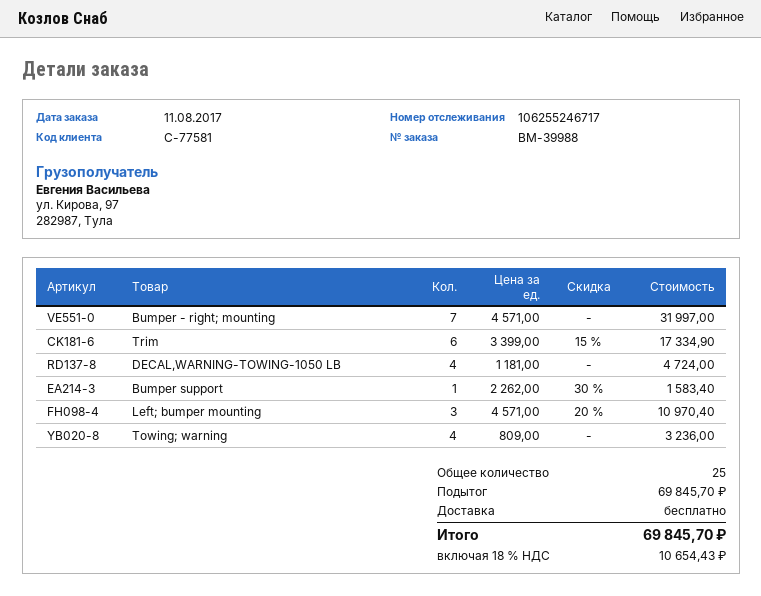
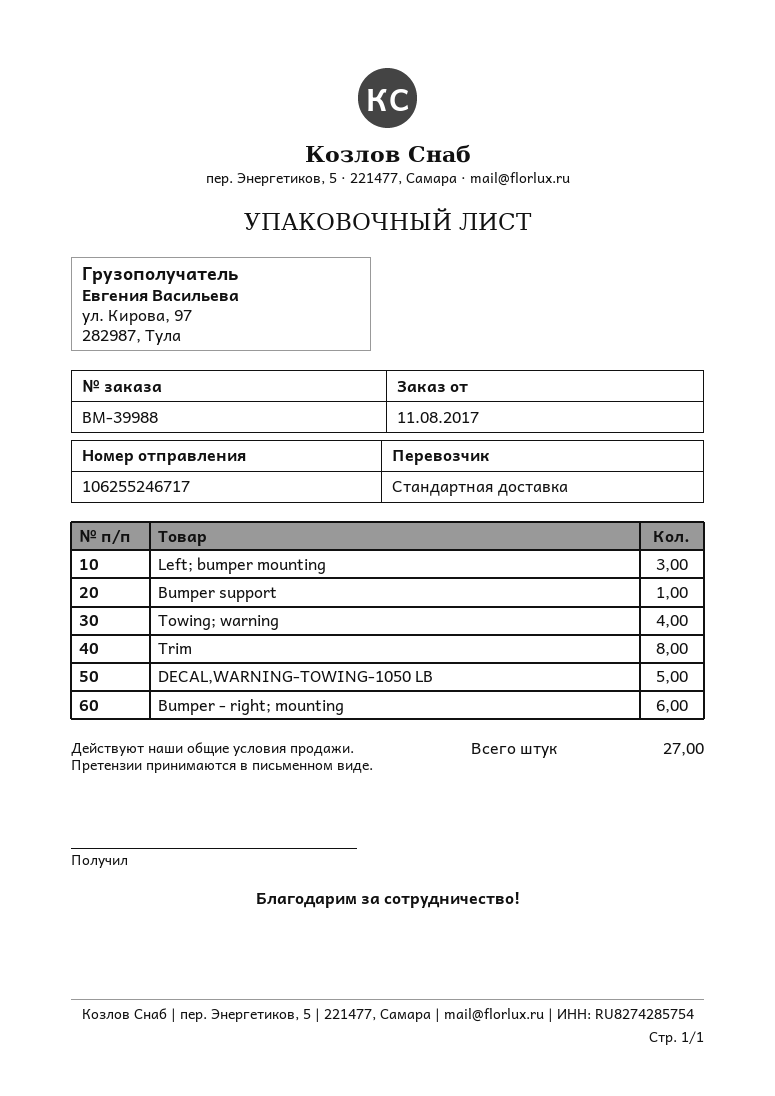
Bumper - right; mounting: 7 -> 6
Trim: 6 -> 8
DECAL,WARNING-TOWING-1050 LB: 4 -> 5
total quantity: 25 -> 27

